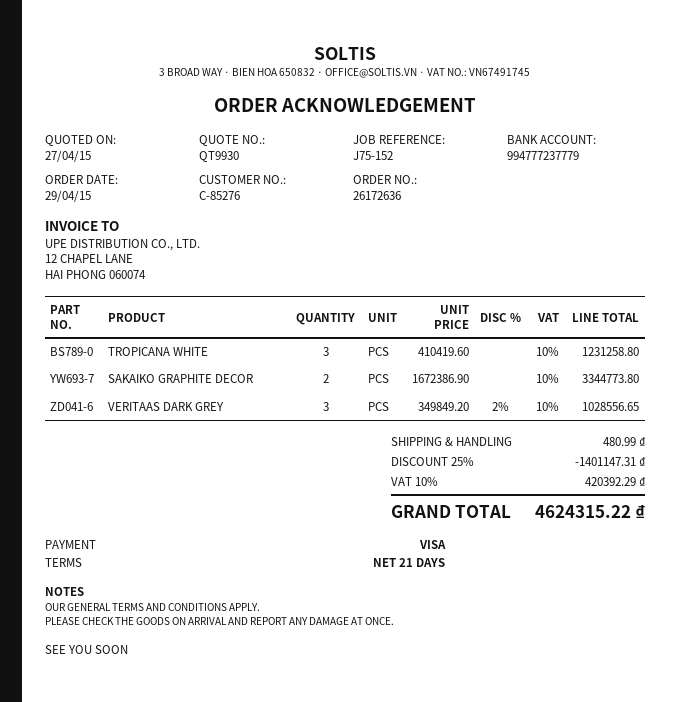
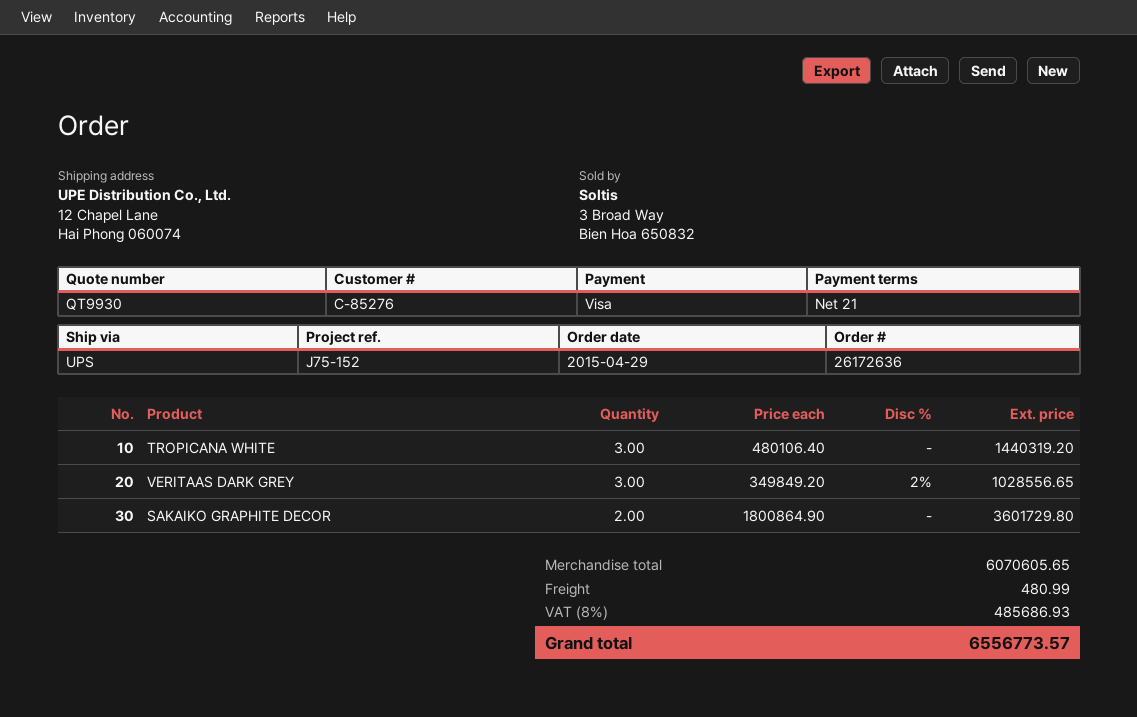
TROPICANA WHITE: 3 x 410419.60 = 1231258.80 -> 3 x 480106.40 = 1440319.20
SAKAIKO GRAPHITE DECOR: 2 x 1672386.90 = 3344773.80 -> 2 x 1800864.90 = 3601729.80
discount: 25% = 1401147.31 -> none
tax: 10% = 420392.29 -> 8% = 485686.93
total: 4624315.22 -> 6556773.57

